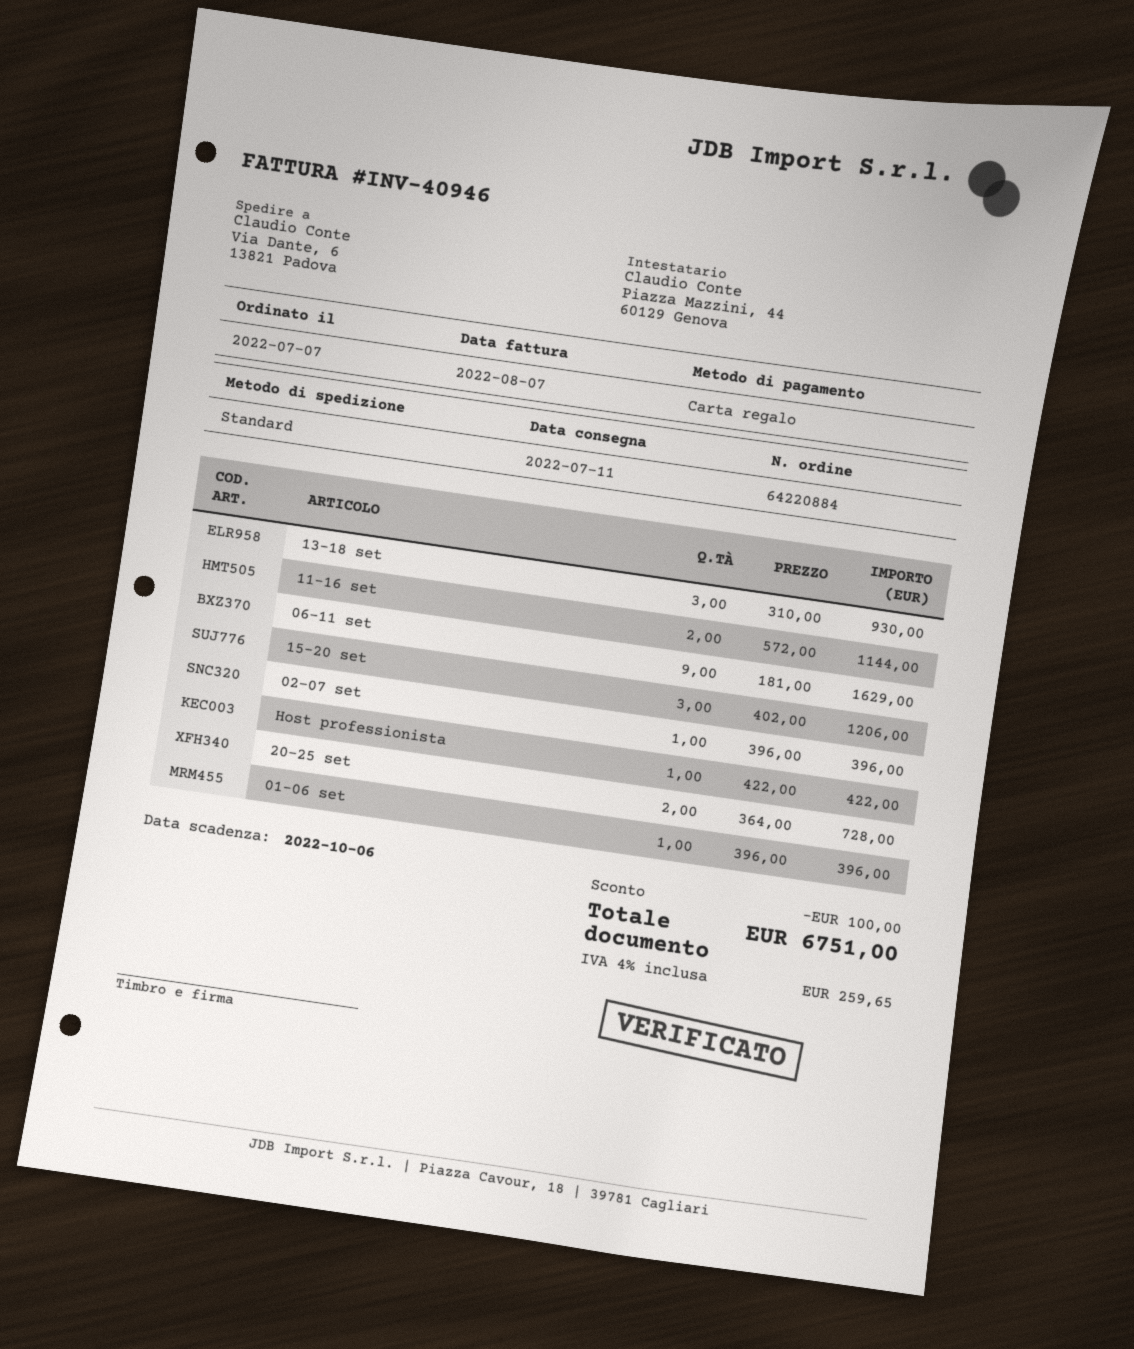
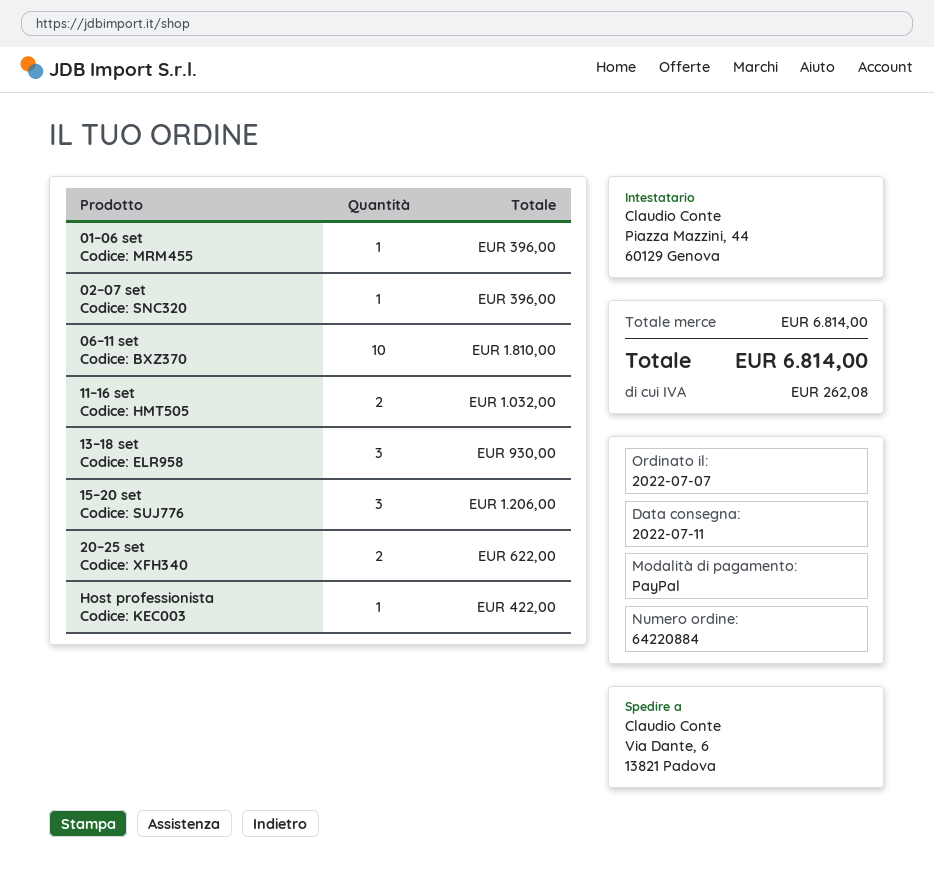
payment method: gift card -> PayPal
11–16 set: 2 for 1144.00 -> 2 for 1032.00
06–11 set: 9 for 1629.00 -> 10 for 1810.00
20–25 set: 2 for 728.00 -> 2 for 622.00
discount: 100.00 -> none
tax: 259.65 -> 262.08
total: 6751.00 -> 6814.00

